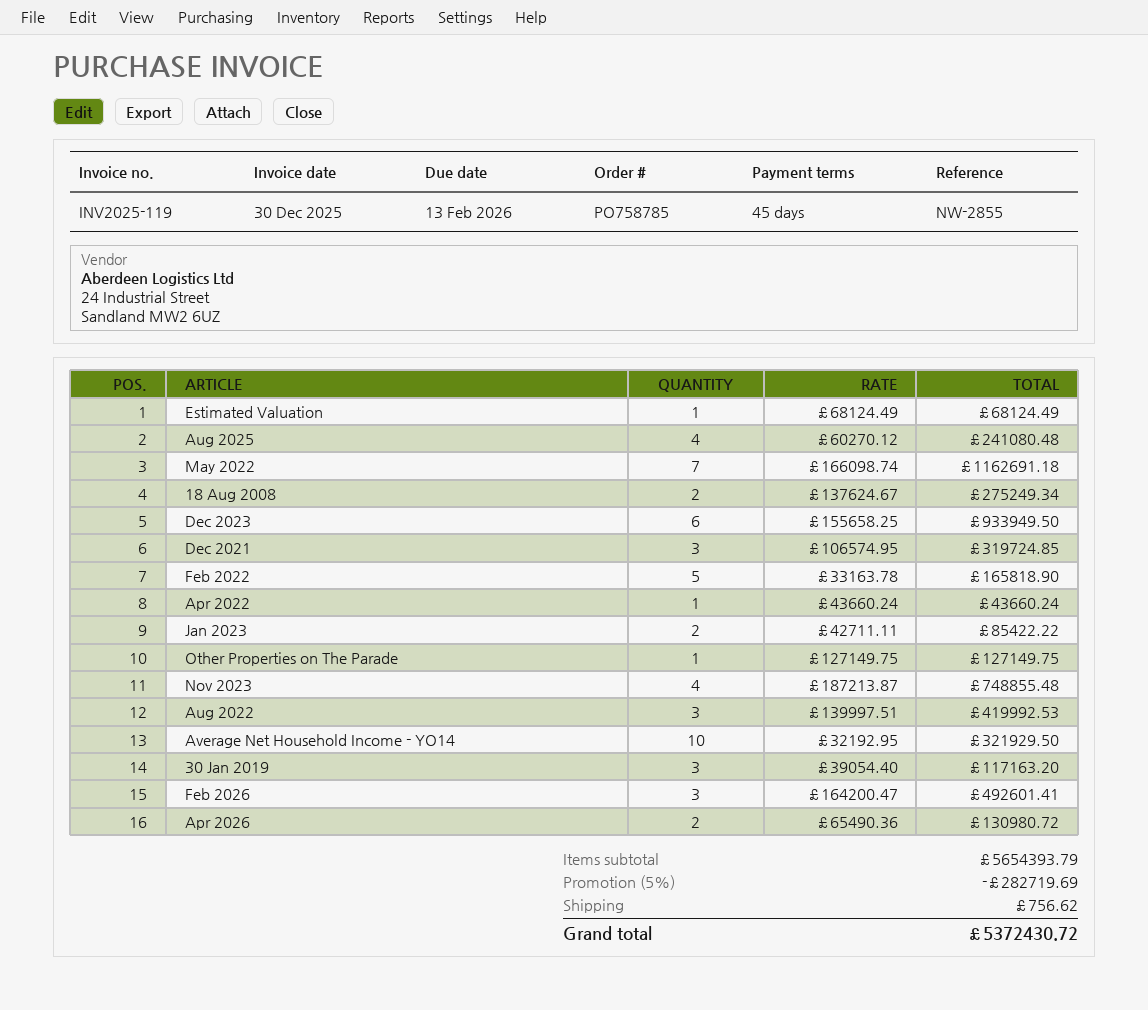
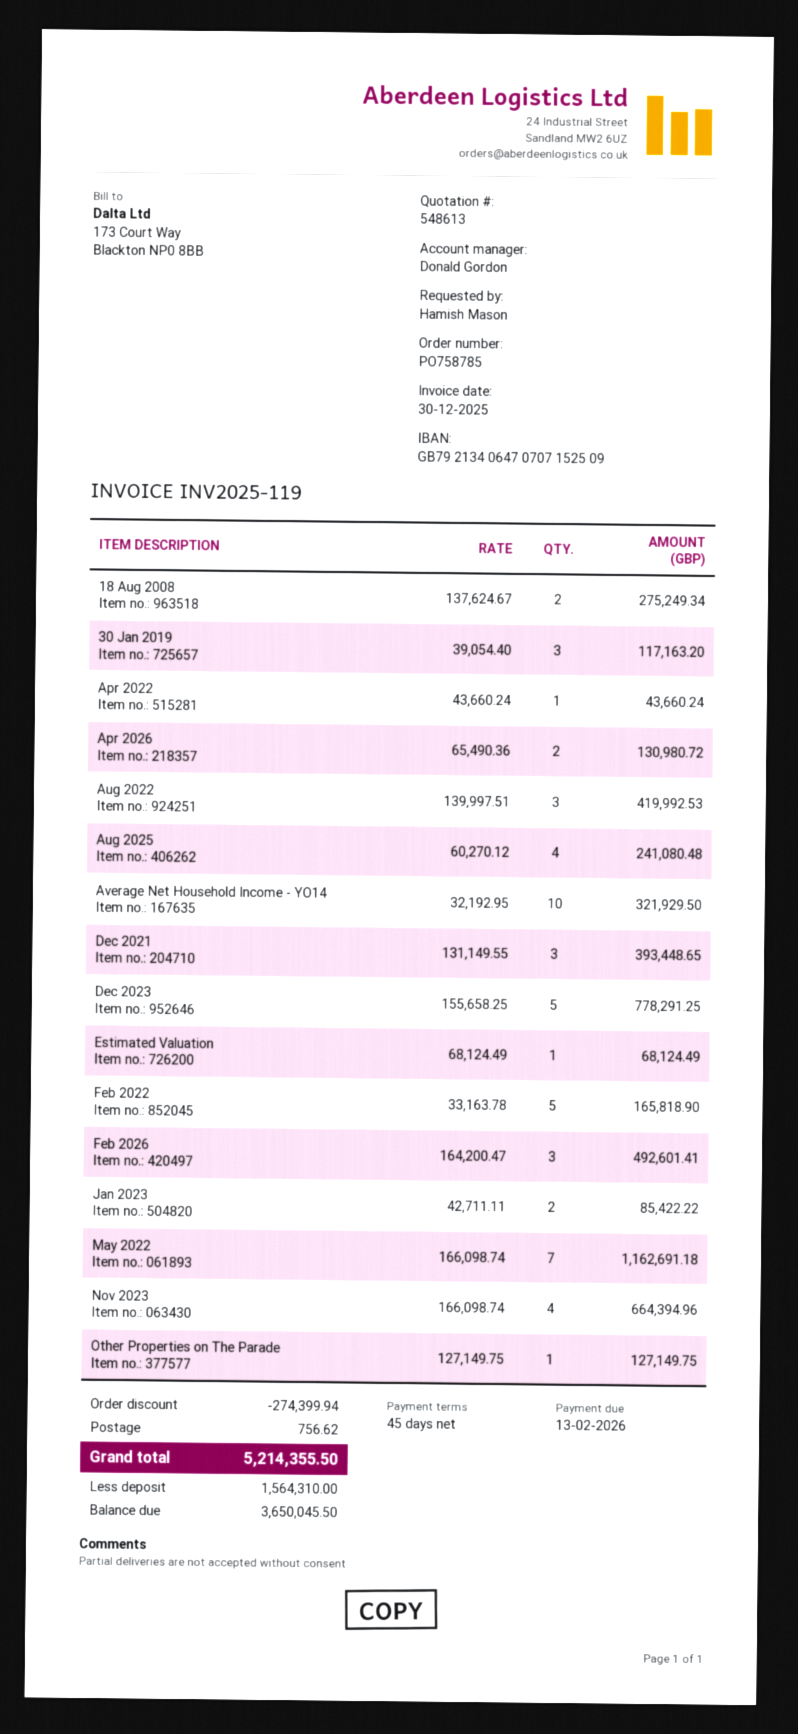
Dec 2023: 6 x 155658.25 = 933949.50 -> 5 x 155658.25 = 778291.25
Dec 2021: 3 x 106574.95 = 319724.85 -> 3 x 131149.55 = 393448.65
Nov 2023: 4 x 187213.87 = 748855.48 -> 4 x 166098.74 = 664394.96
discount: 282719.69 -> 274399.94
total: 5372430.72 -> 5214355.50

